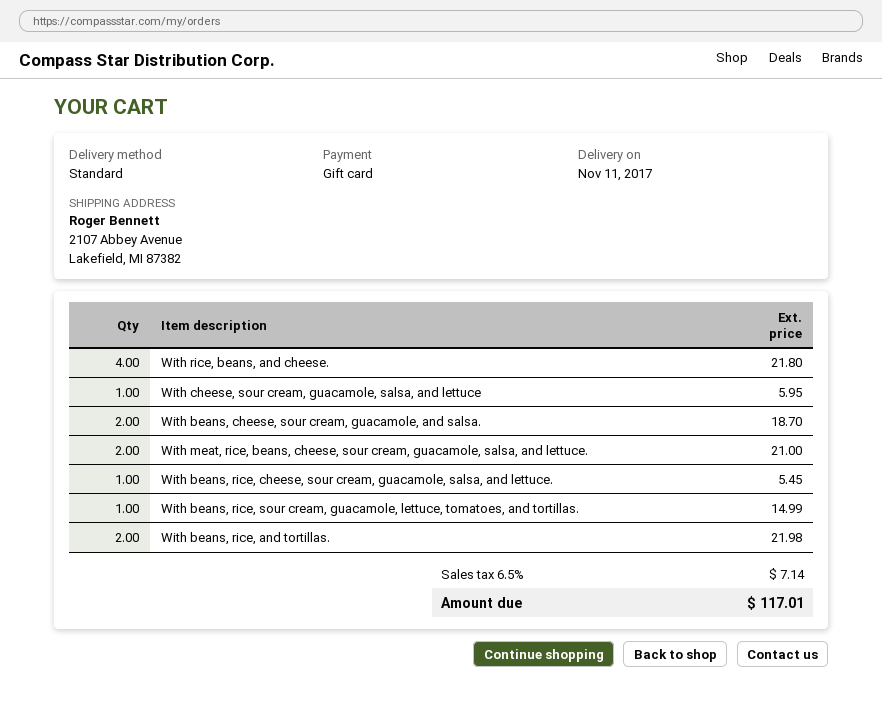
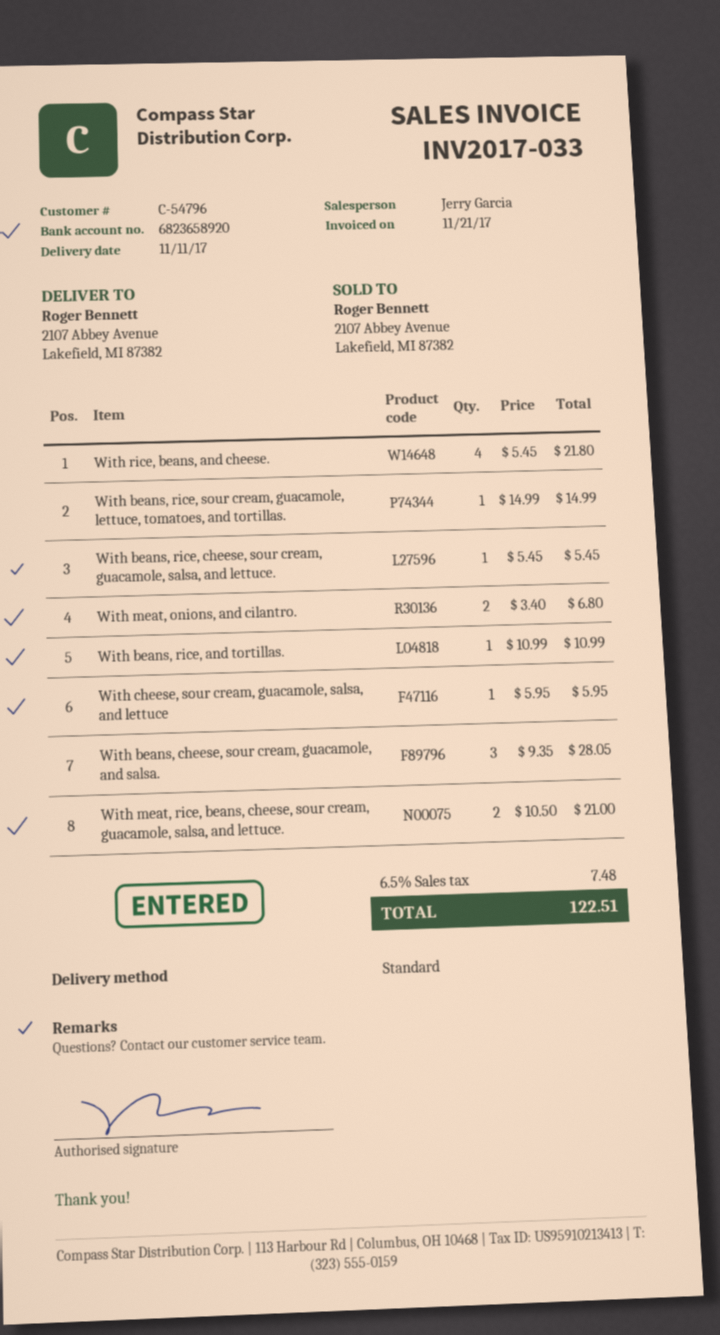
With beans, cheese, sour cream, guacamole, and salsa.: 2 for 18.70 -> 3 for 28.05
With beans, rice, and tortillas.: 2 for 21.98 -> 1 for 10.99
With meat, onions, and cilantro.: none -> 2 for 6.80
tax: 6.5% = 7.14 -> 6.5% = 7.48
total: 117.01 -> 122.51

